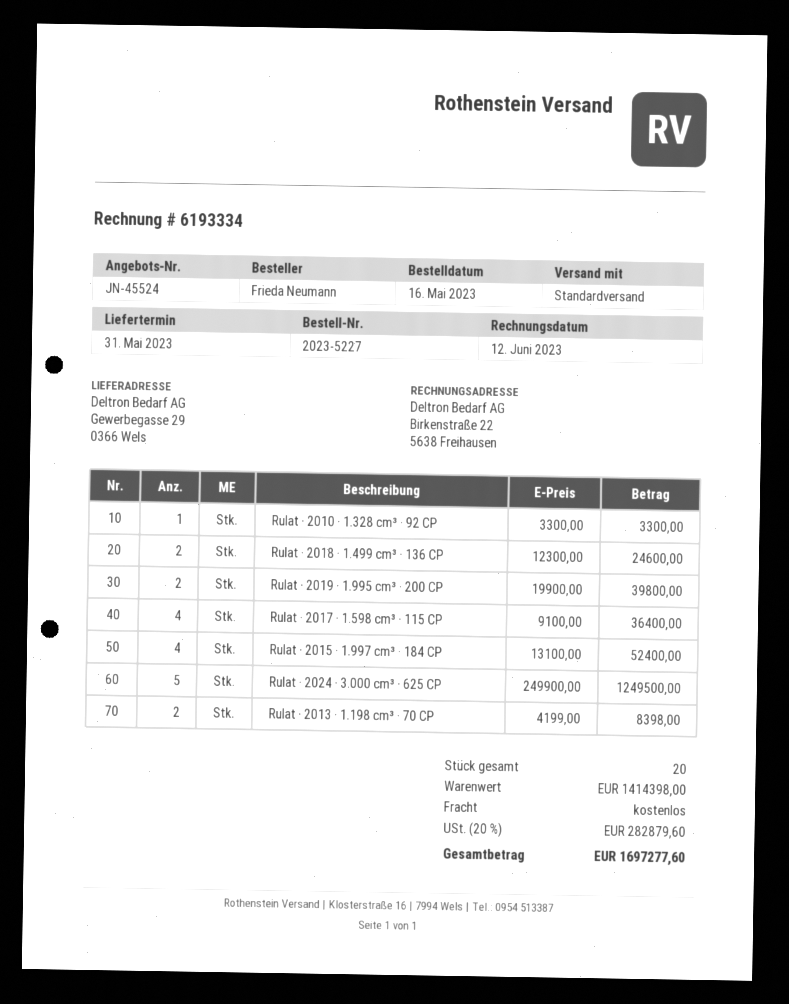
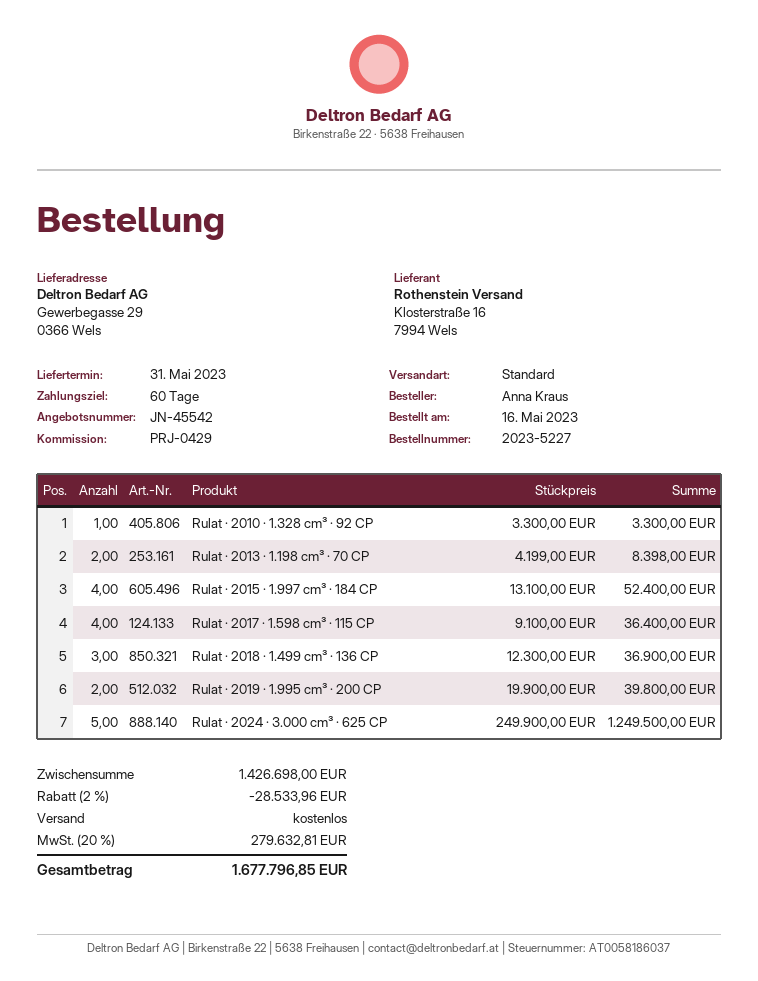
quote number: JN-45524 -> JN-45542
ordered by: Frieda Neumann -> Anna Kraus
Rulat · 2018 · 1.499 cm³ · 136 CP: 2 x 12300.00 = 24600.00 -> 3 x 12300.00 = 36900.00
subtotal: 1414398.00 -> 1426698.00
discount: none -> 2% = 28533.96
tax: 20% = 282879.60 -> 20% = 279632.81
total: 1697277.60 -> 1677796.85

